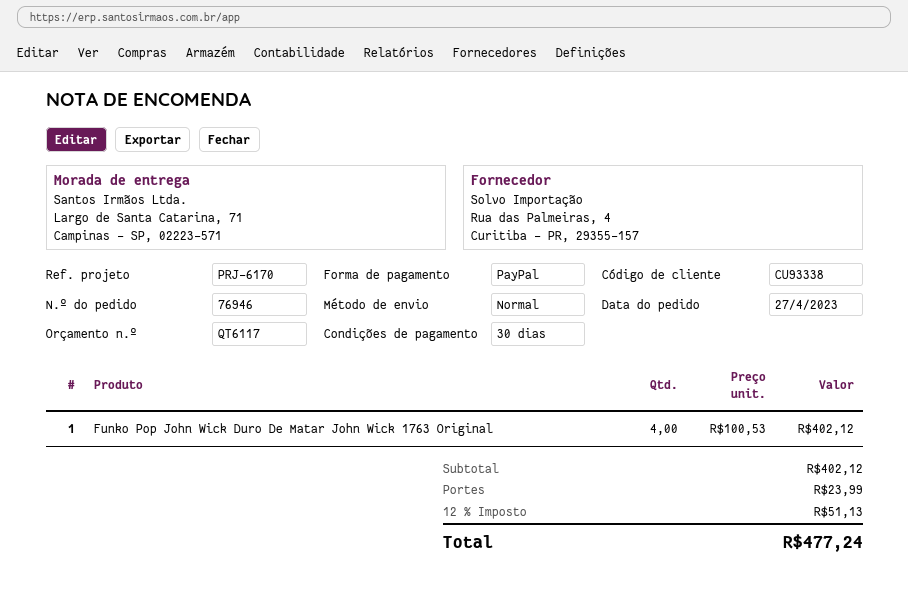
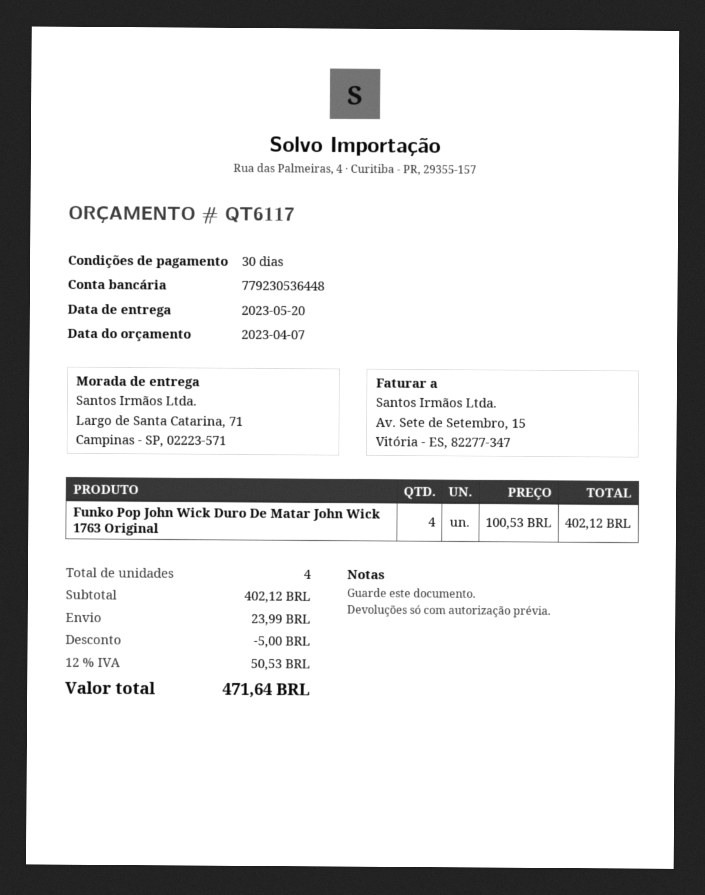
discount: none -> 5.00
tax: 12% = 51.13 -> 12% = 50.53
total: 477.24 -> 471.64

